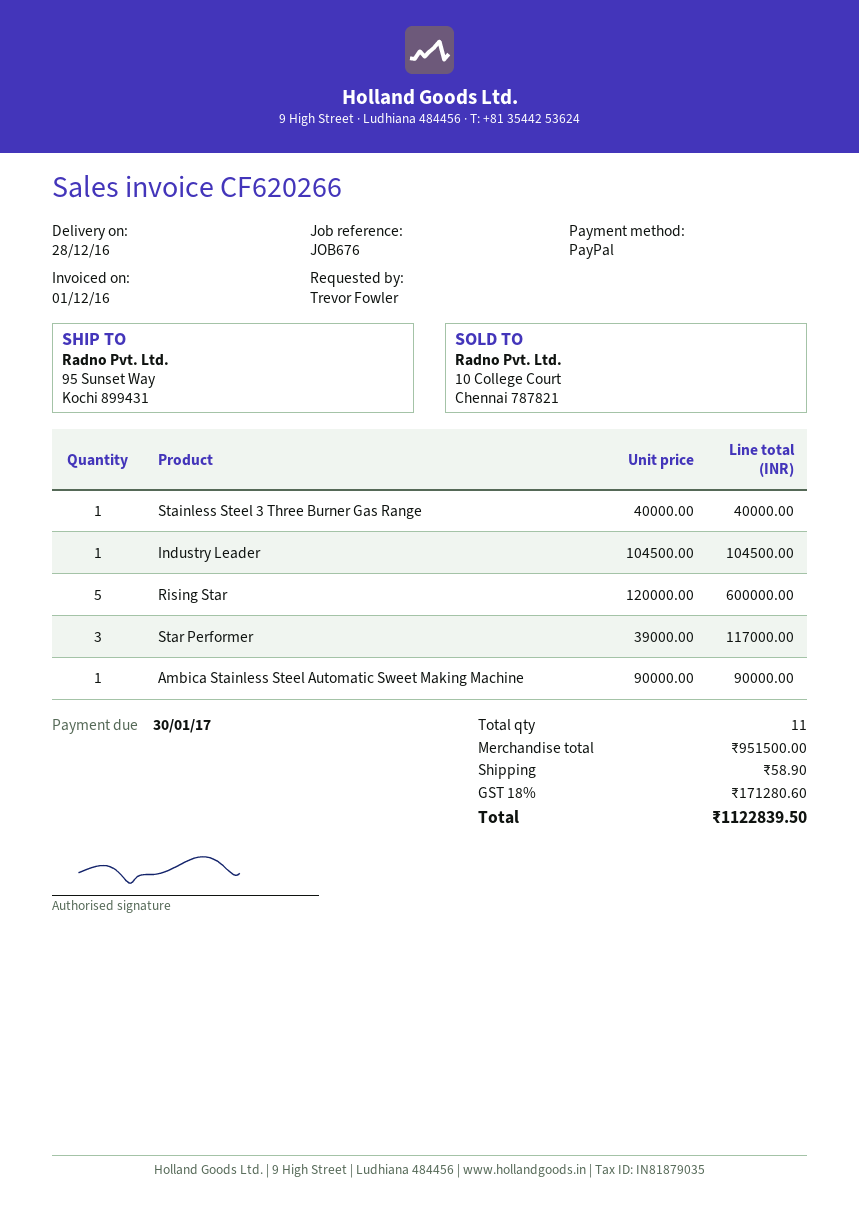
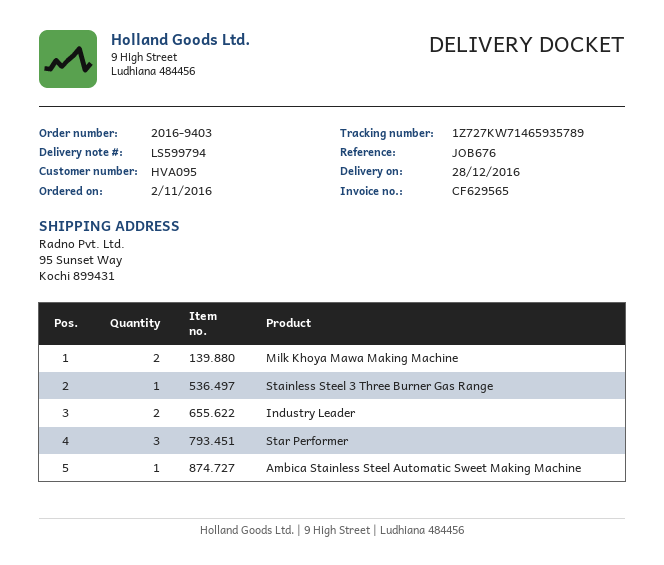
invoice number: CF620266 -> CF629565
Industry Leader: 1 -> 2
Rising Star: 5 -> none
Milk Khoya Mawa Making Machine: none -> 2

